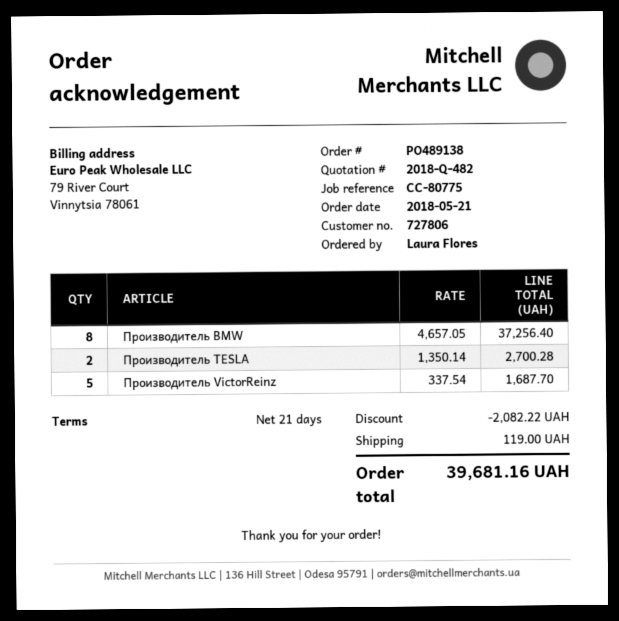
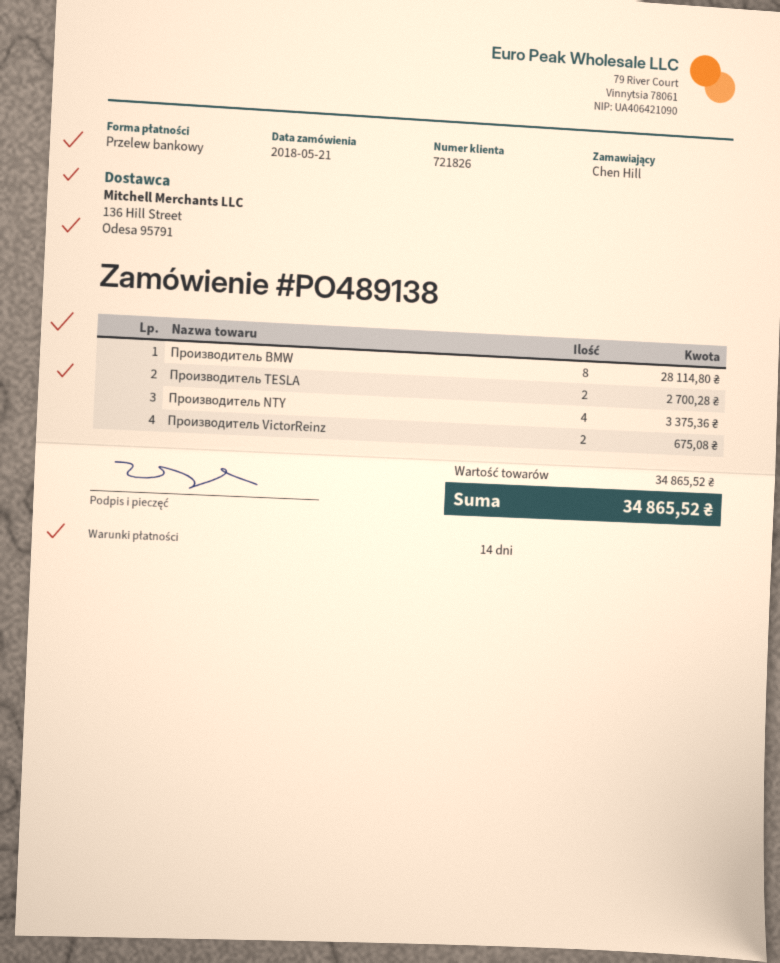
payment terms: 21 days -> 14 days
customer number: 727806 -> 721826
ordered by: Laura Flores -> Chen Hill
Производитель BMW: 8 for 37256.40 -> 8 for 28114.80
Производитель VictorReinz: 5 for 1687.70 -> 2 for 675.08
Производитель NTY: none -> 4 for 3375.36
discount: 2082.22 -> none
shipping: 119.00 -> none
total: 39681.16 -> 34865.52

